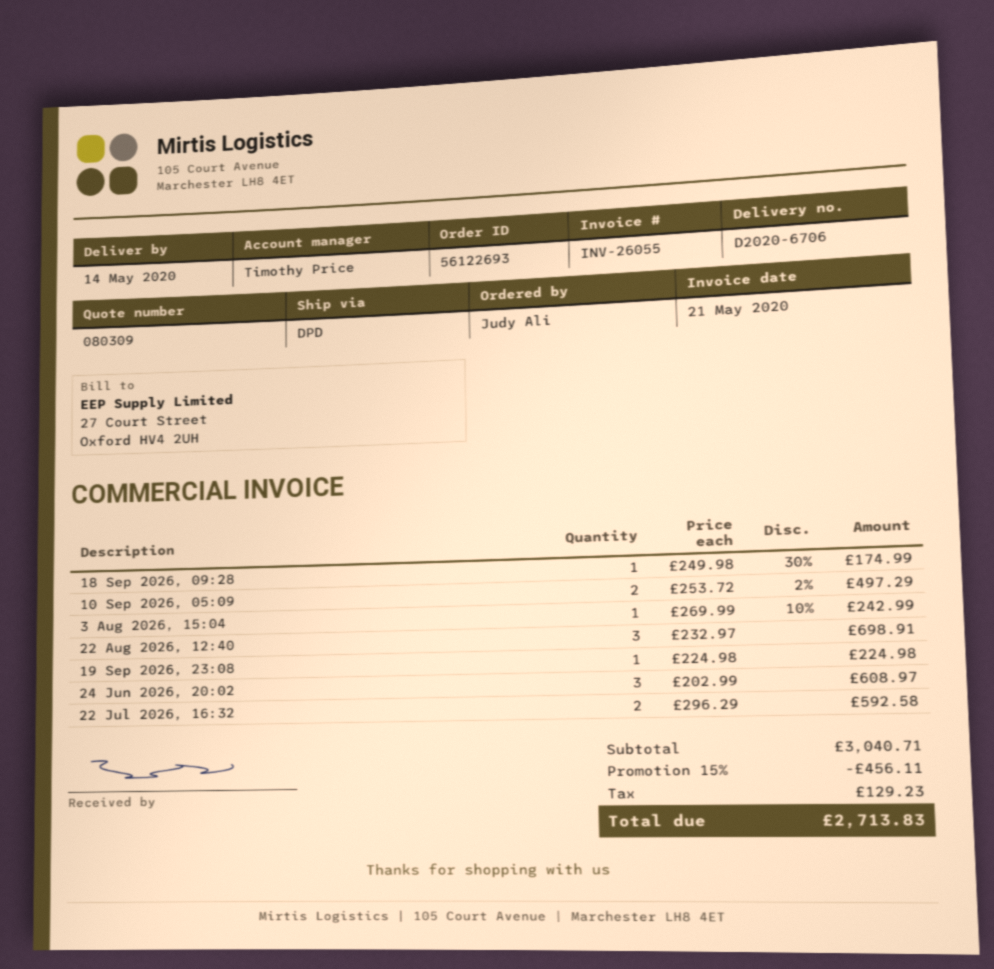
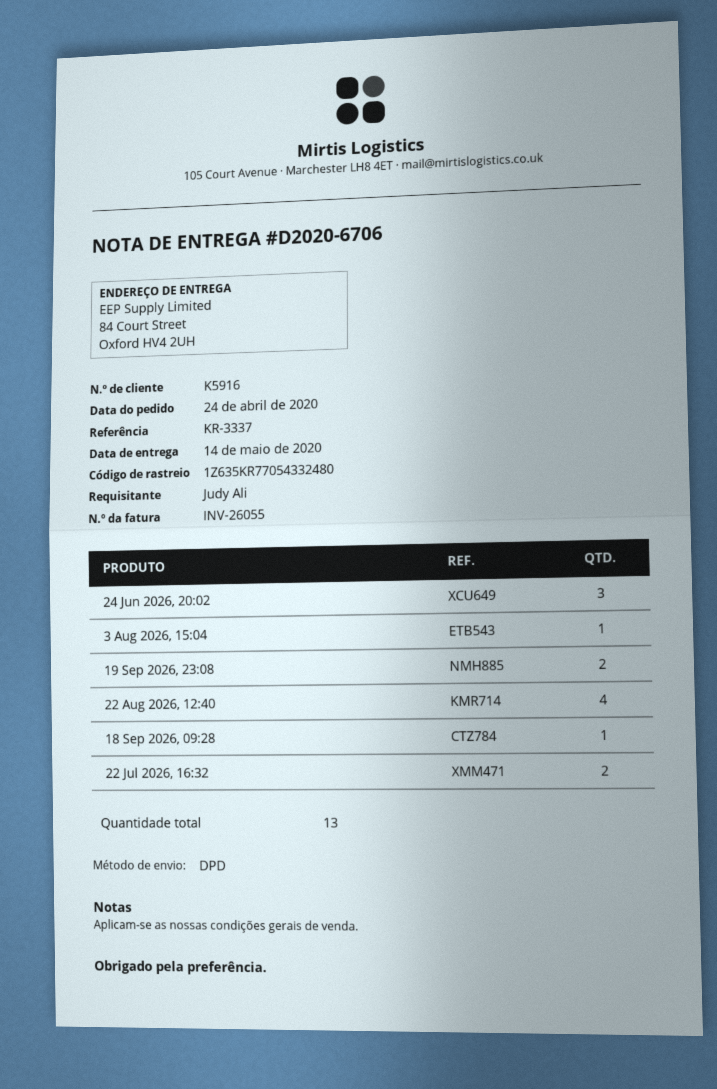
10 Sep 2026, 05:09: 2 -> none
22 Aug 2026, 12:40: 3 -> 4
19 Sep 2026, 23:08: 1 -> 2

